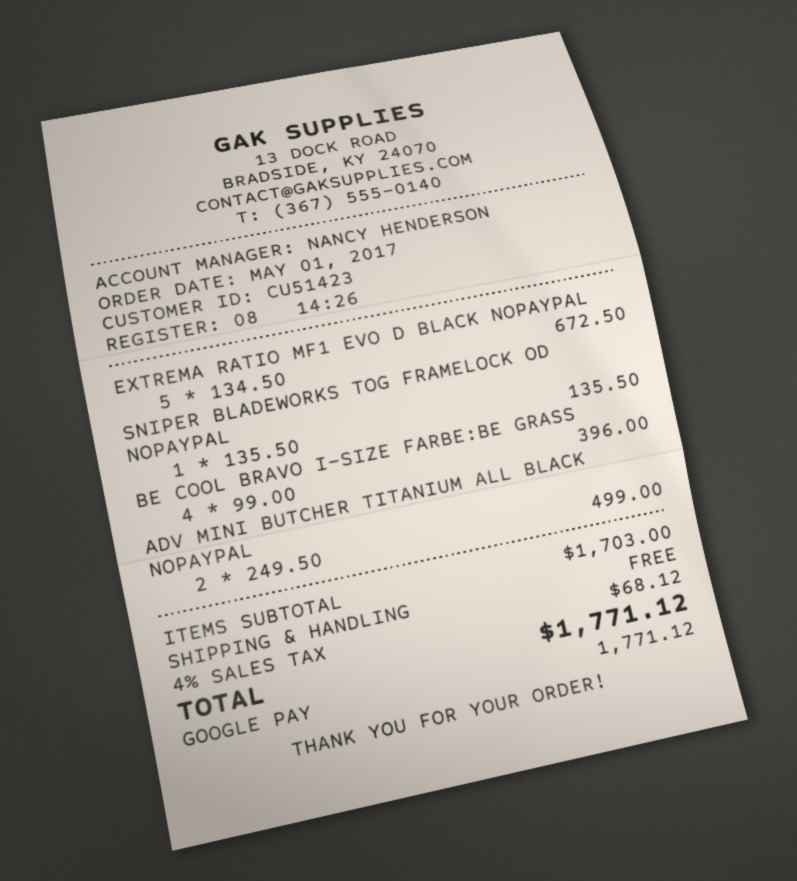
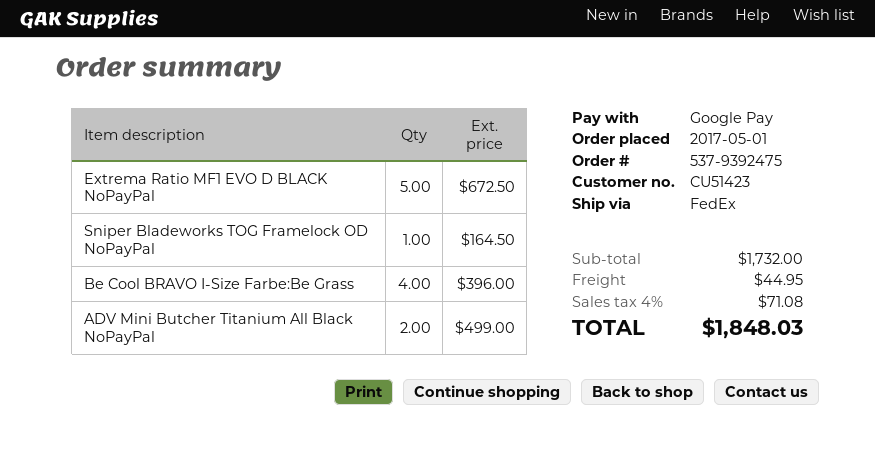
SNIPER BLADEWORKS TOG FRAMELOCK OD NOPAYPAL: 1 for 135.50 -> 1 for 164.50
subtotal: 1703.00 -> 1732.00
shipping: 0.00 -> 44.95
tax: 4% = 68.12 -> 4% = 71.08
total: 1771.12 -> 1848.03

